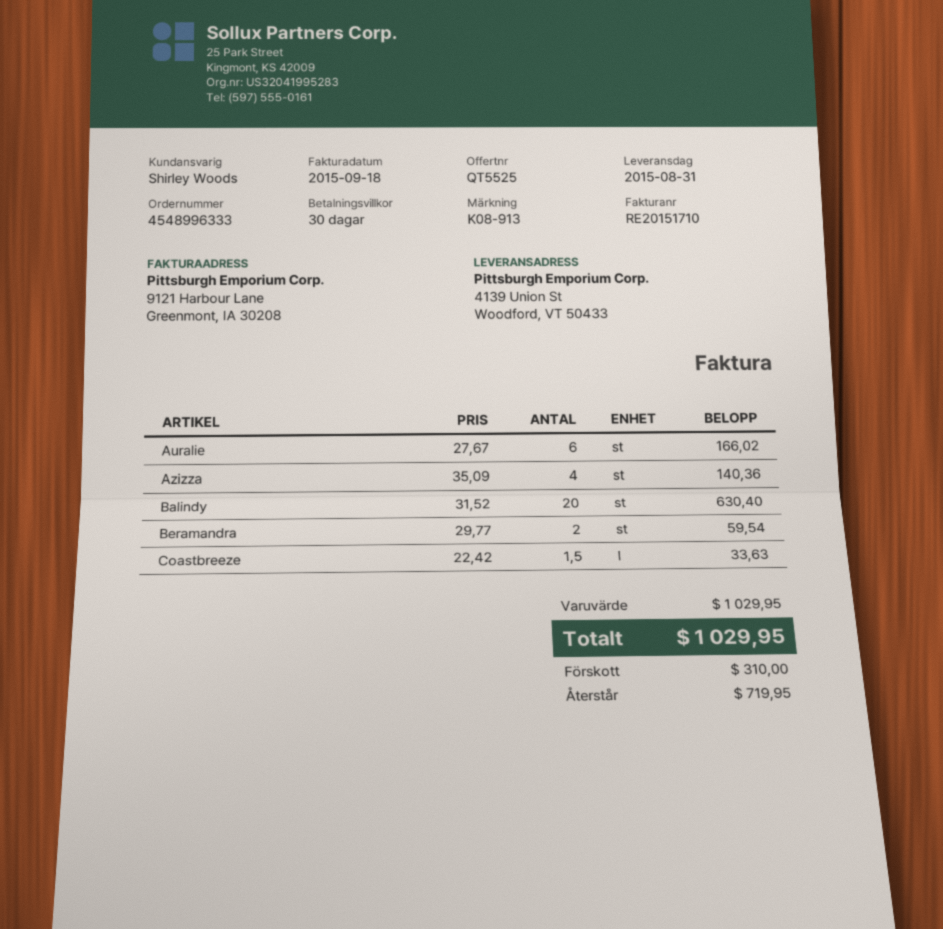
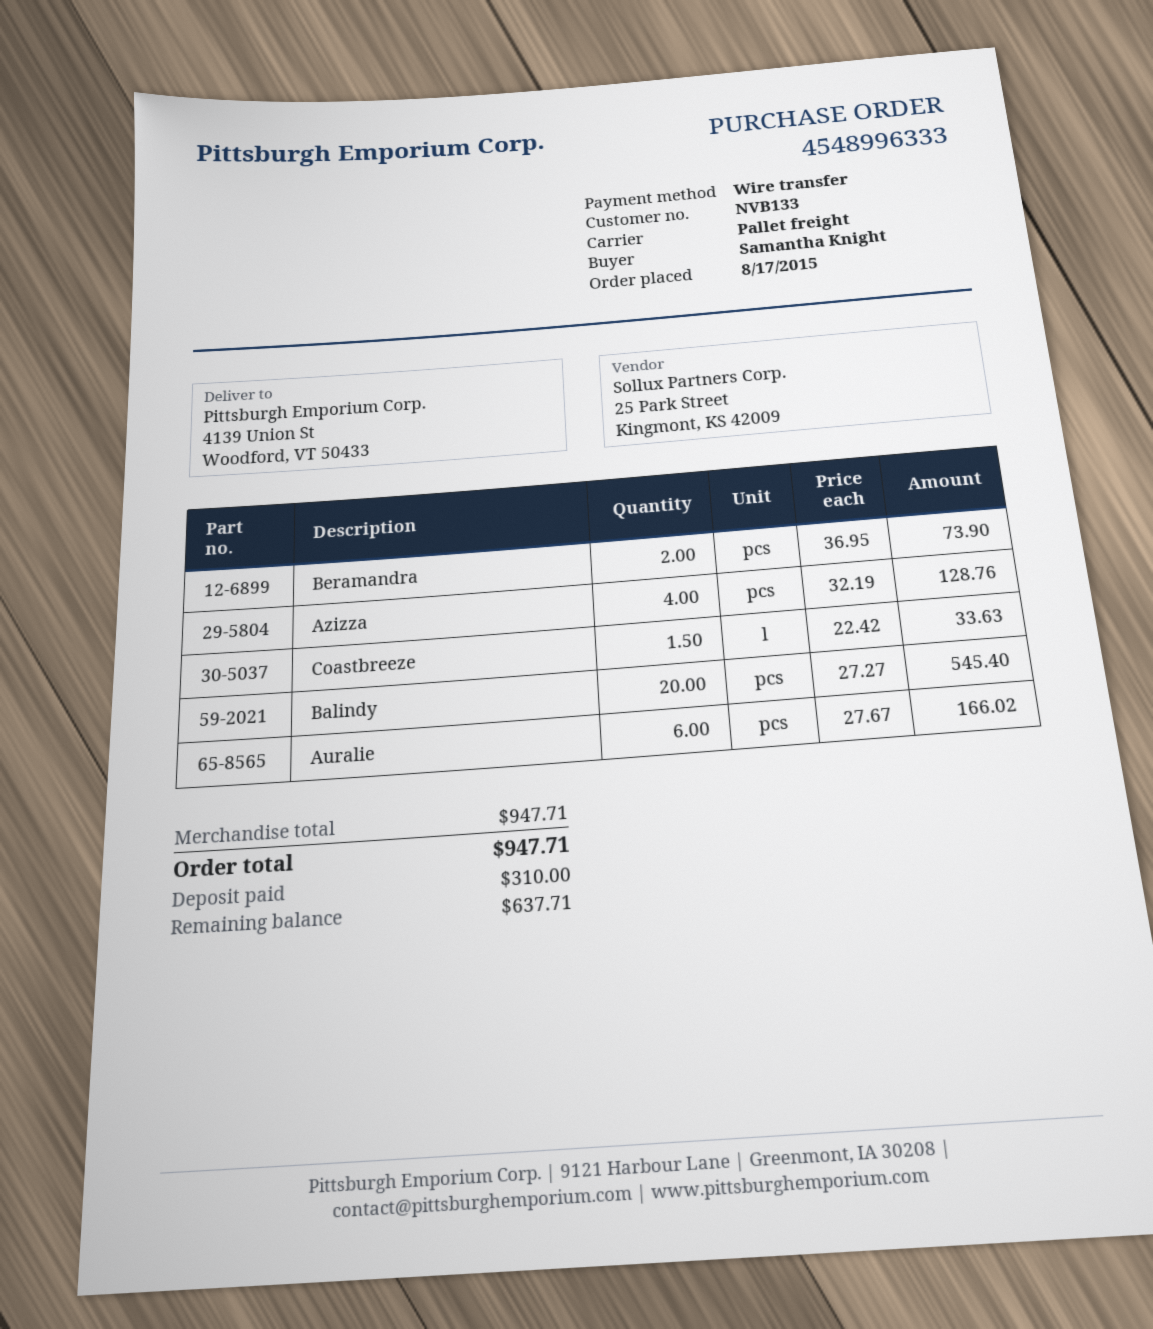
Azizza: 4 x 35.09 = 140.36 -> 4 x 32.19 = 128.76
Balindy: 20 x 31.52 = 630.40 -> 20 x 27.27 = 545.40
Beramandra: 2 x 29.77 = 59.54 -> 2 x 36.95 = 73.90
subtotal: 1029.95 -> 947.71
total: 1029.95 -> 947.71
balance: 719.95 -> 637.71

